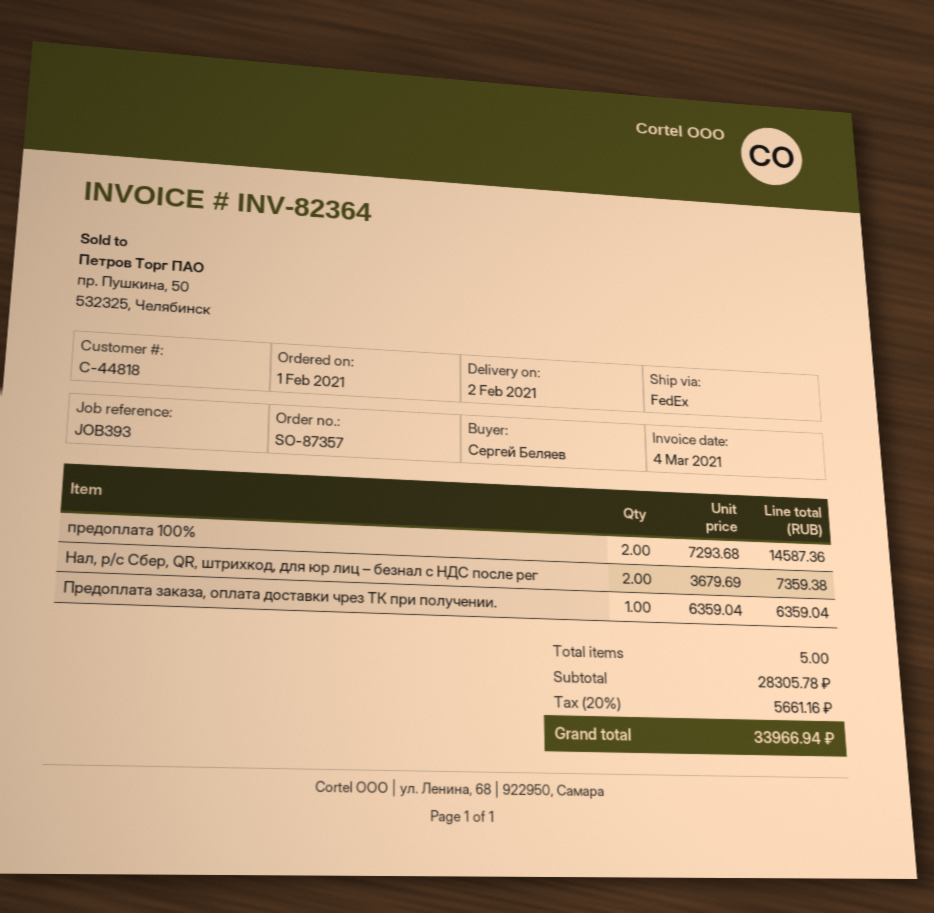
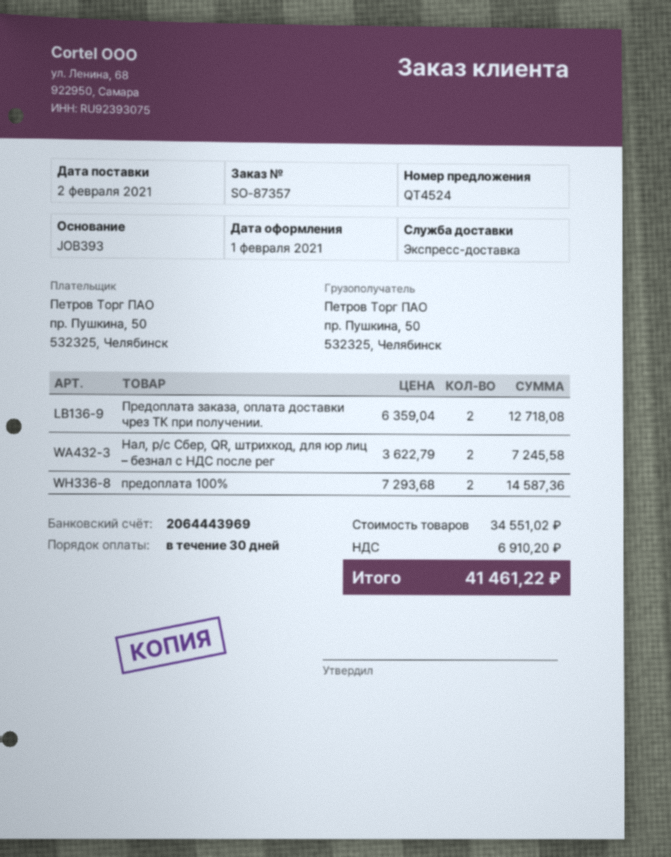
shipping method: FedEx -> express
Нал, р/с Сбер, QR, штрихкод, для юр лиц – безнал с НДС после рег: 2 x 3679.69 = 7359.38 -> 2 x 3622.79 = 7245.58
Предоплата заказа, оплата доставки чрез ТК при получении.: 1 x 6359.04 = 6359.04 -> 2 x 6359.04 = 12718.08
subtotal: 28305.78 -> 34551.02
tax: 5661.16 -> 6910.20
total: 33966.94 -> 41461.22

